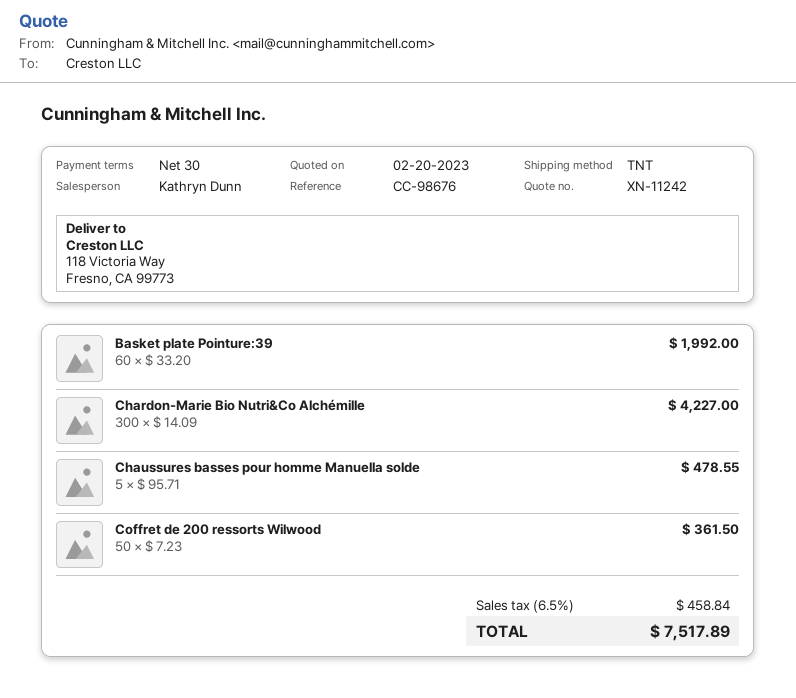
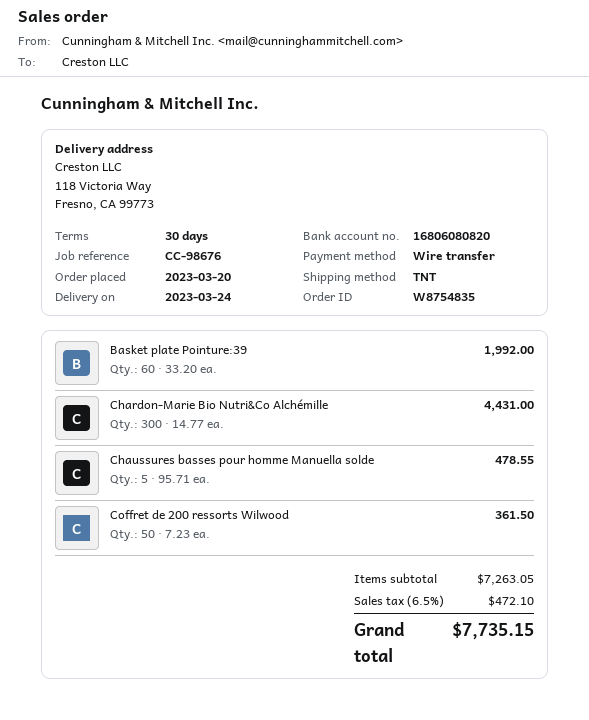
Chardon-Marie Bio Nutri&Co Alchémille: 300 x 14.09 = 4227.00 -> 300 x 14.77 = 4431.00
tax: 6.5% = 458.84 -> 6.5% = 472.10
total: 7517.89 -> 7735.15

